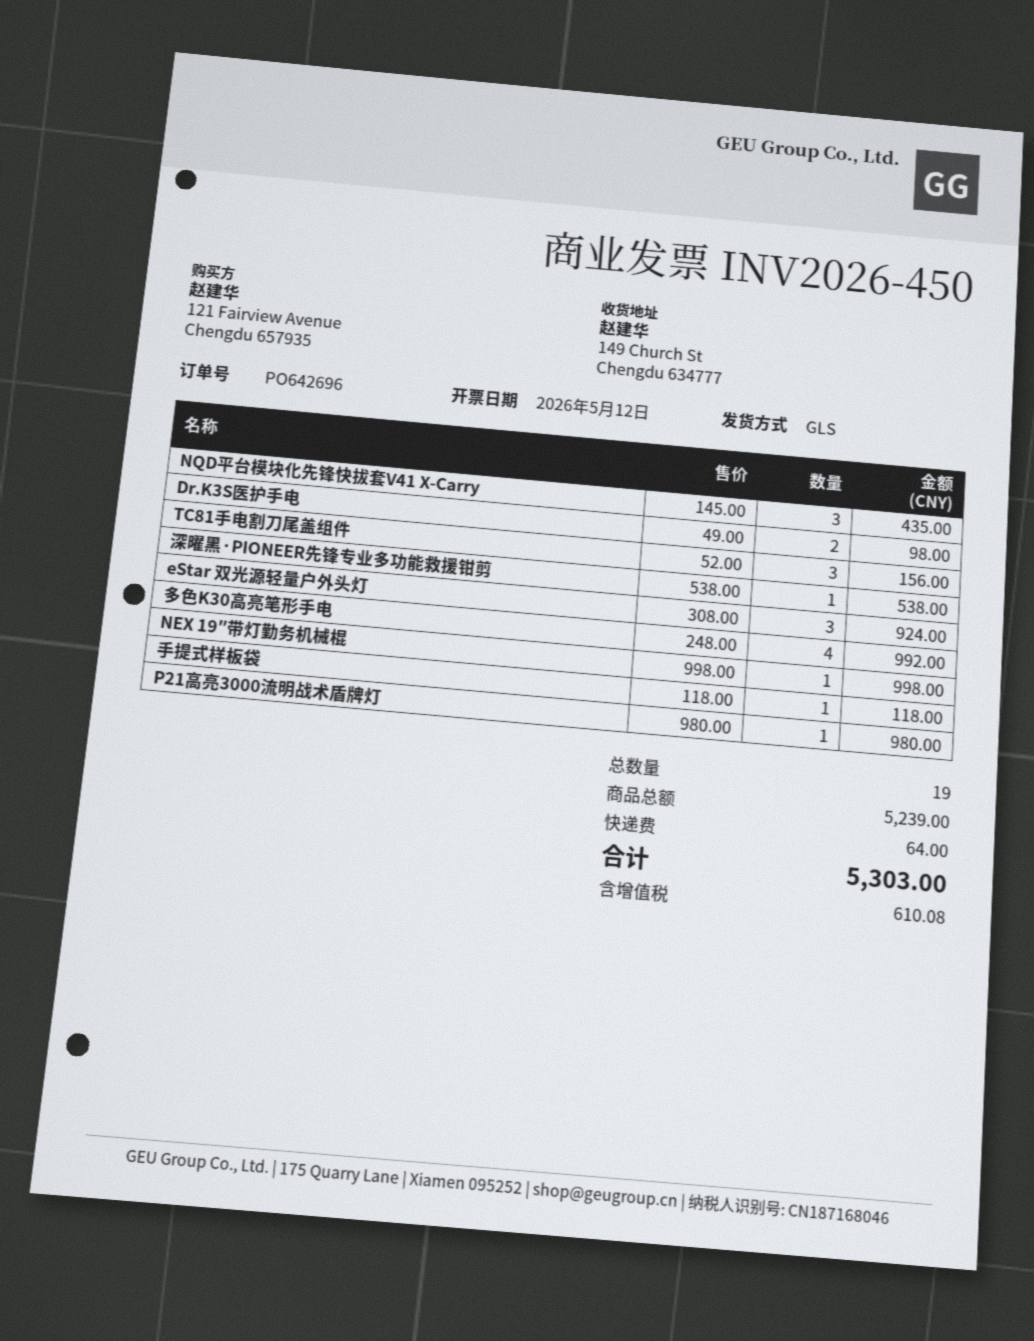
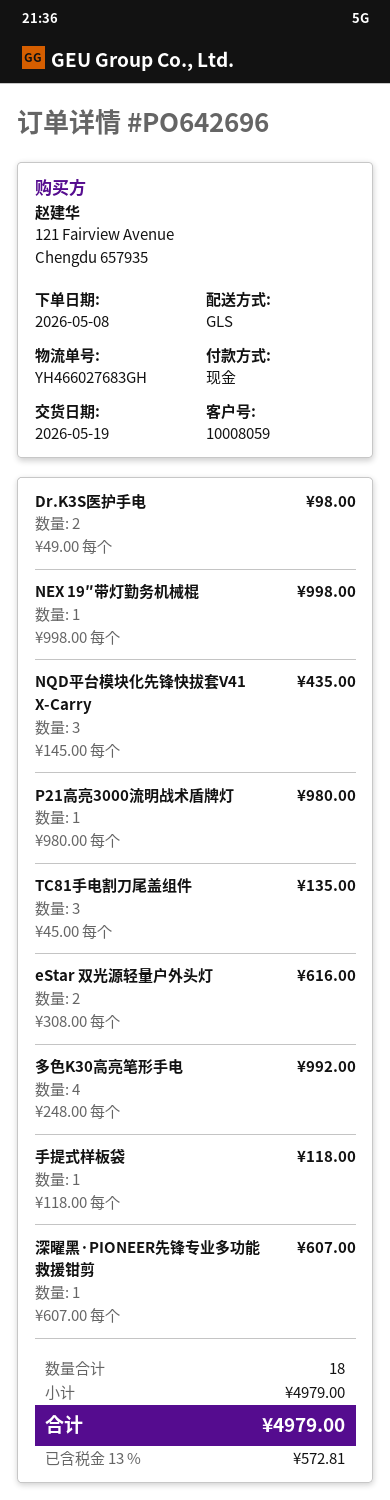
TC81手电割刀尾盖组件: 3 x 52.00 = 156.00 -> 3 x 45.00 = 135.00
深曜黑·PIONEER先锋专业多功能救援钳剪: 1 x 538.00 = 538.00 -> 1 x 607.00 = 607.00
eStar 双光源轻量户外头灯: 3 x 308.00 = 924.00 -> 2 x 308.00 = 616.00
total quantity: 19 -> 18
subtotal: 5239.00 -> 4979.00
shipping: 64.00 -> none
tax: 610.08 -> 572.81
total: 5303.00 -> 4979.00

